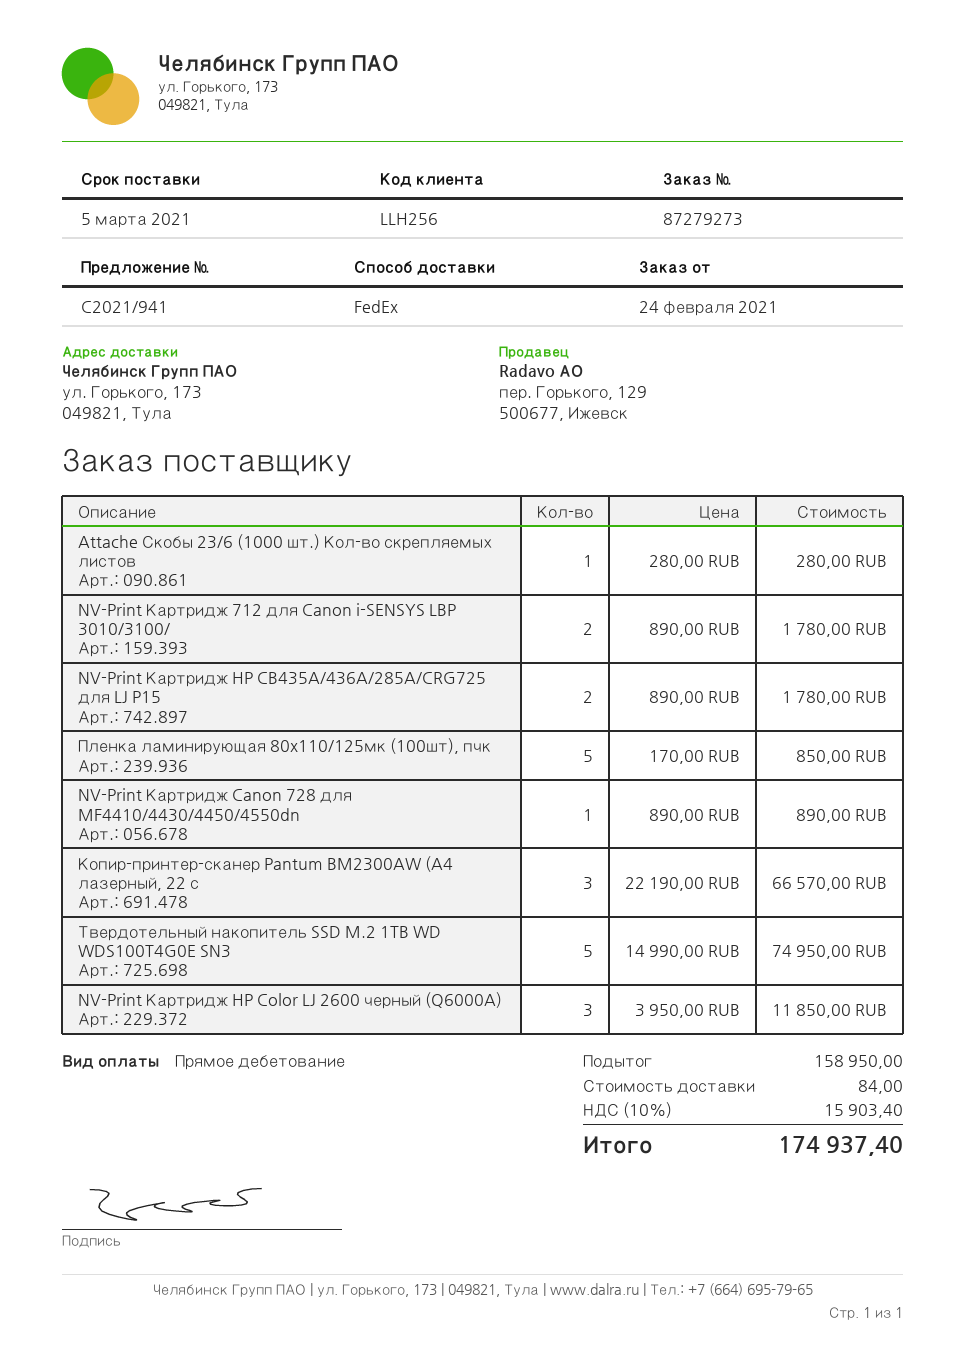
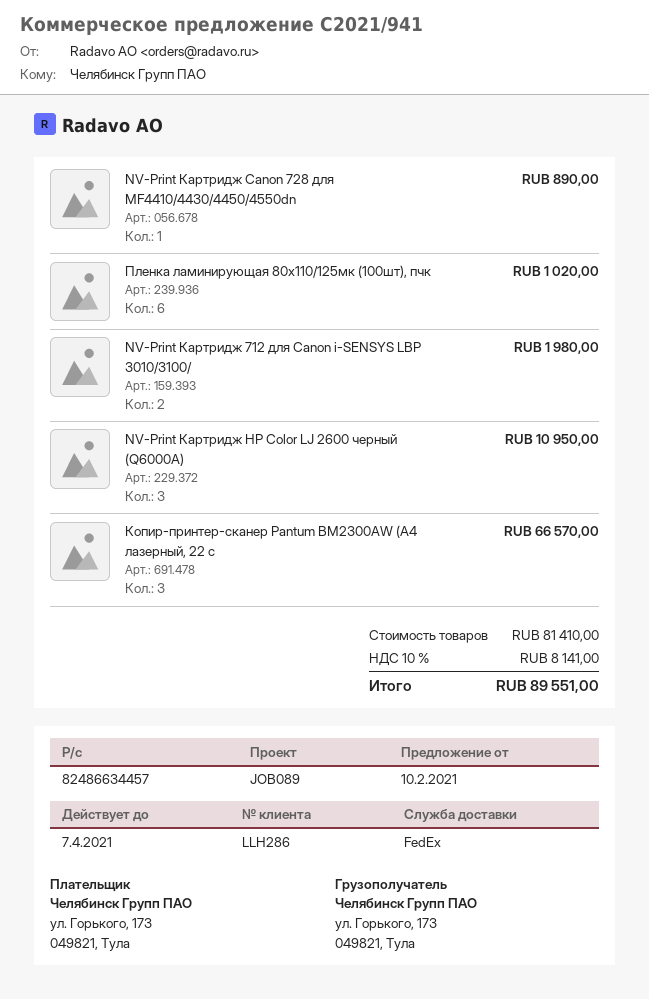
customer number: LLH256 -> LLH286
Attache Скобы 23/6 (1000 шт.) Кол-во скрепляемых листов: 1 for 280.00 -> none
NV-Print Картридж 712 для Canon i-SENSYS LBP 3010/3100/: 2 for 1780.00 -> 2 for 1980.00
NV-Print Картридж HP CB435A/436A/285A/CRG725 для LJ P15: 2 for 1780.00 -> none
Пленка ламинирующая 80x110/125мк (100шт), пчк: 5 for 850.00 -> 6 for 1020.00
Твердотельный накопитель SSD M.2 1TB WD WDS100T4G0E SN3: 5 for 74950.00 -> none
NV-Print Картридж HP Color LJ 2600 черный (Q6000A): 3 for 11850.00 -> 3 for 10950.00
subtotal: 158950.00 -> 81410.00
shipping: 84.00 -> none
tax: 10% = 15903.40 -> 10% = 8141.00
total: 174937.40 -> 89551.00

